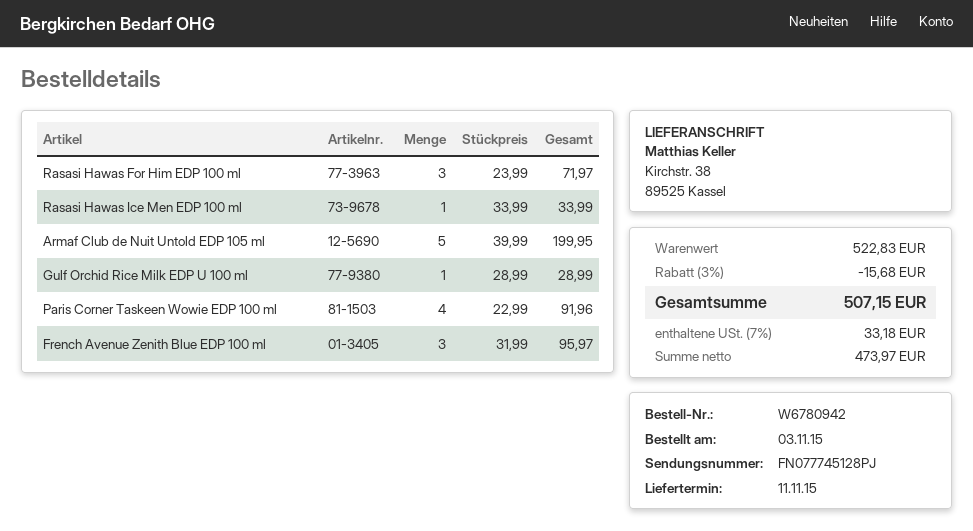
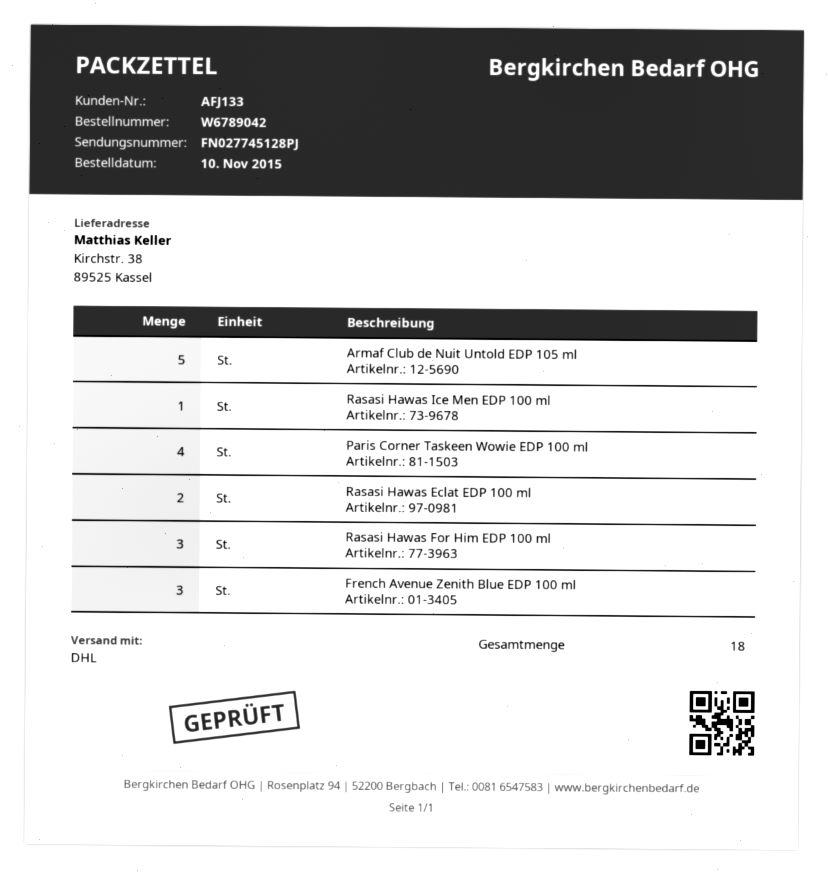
order number: W6780942 -> W6789042
order date: 2015-11-03 -> 2015-11-10
tracking number: FN077745128PJ -> FN027745128PJ
Gulf Orchid Rice Milk EDP U 100 ml: 1 -> none
Rasasi Hawas Eclat EDP 100 ml: none -> 2

